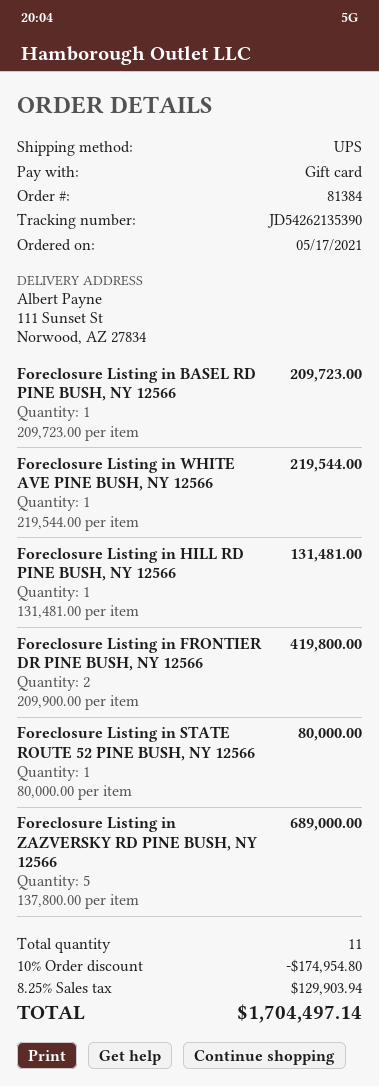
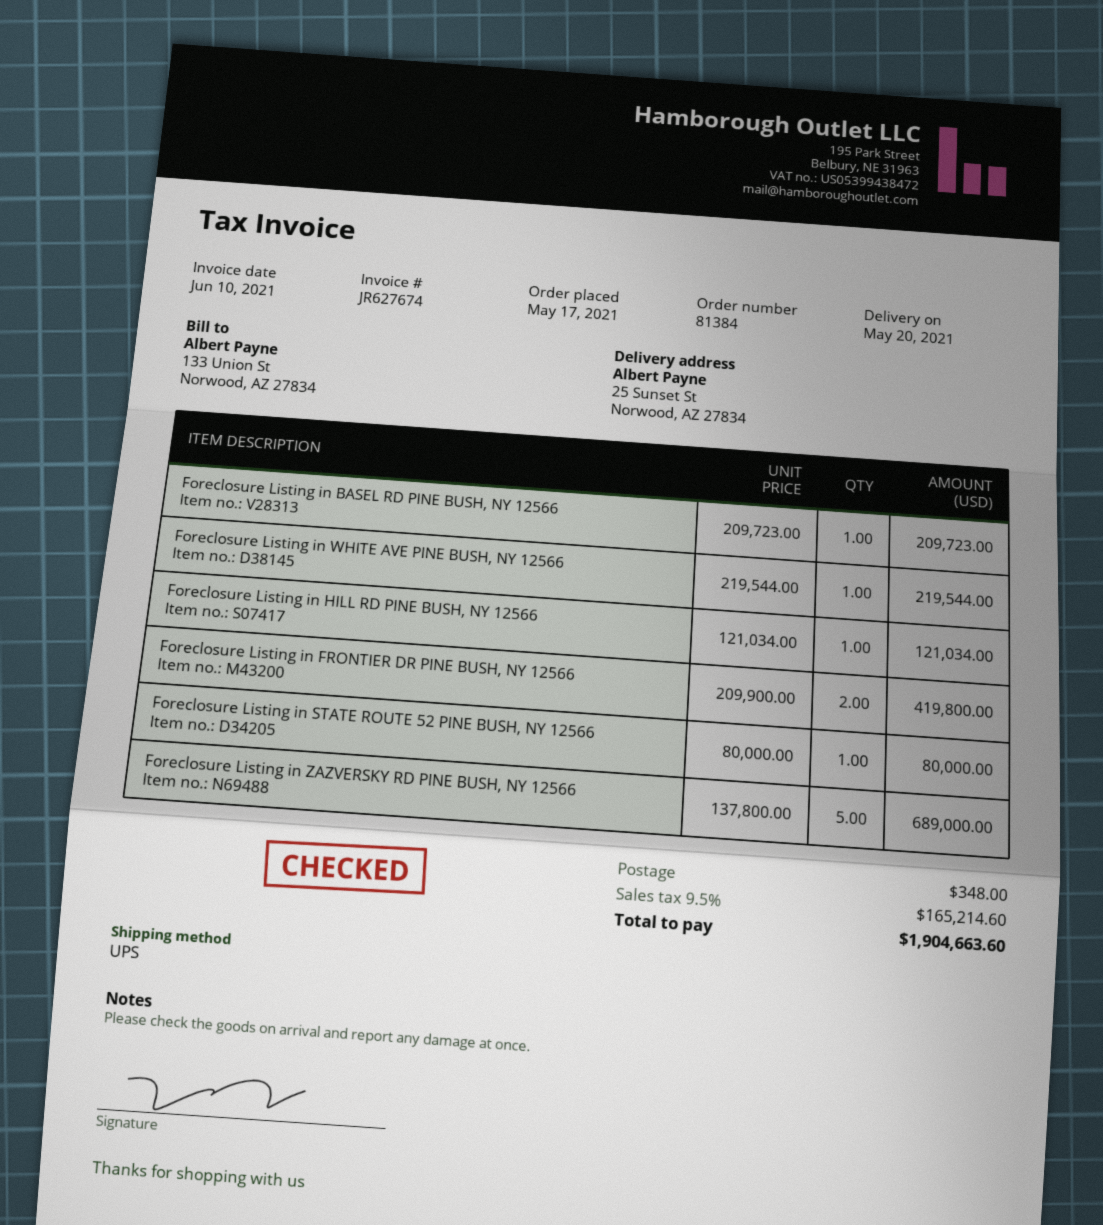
ship to: 111 Sunset St, Norwood, AZ 27834 -> 25 Sunset St, Norwood, AZ 27834
Foreclosure Listing in HILL RD PINE BUSH, NY 12566: 1 x 131481.00 = 131481.00 -> 1 x 121034.00 = 121034.00
discount: 10% = 174954.80 -> none
shipping: none -> 348.00
tax: 8.25% = 129903.94 -> 9.5% = 165214.60
total: 1704497.14 -> 1904663.60

